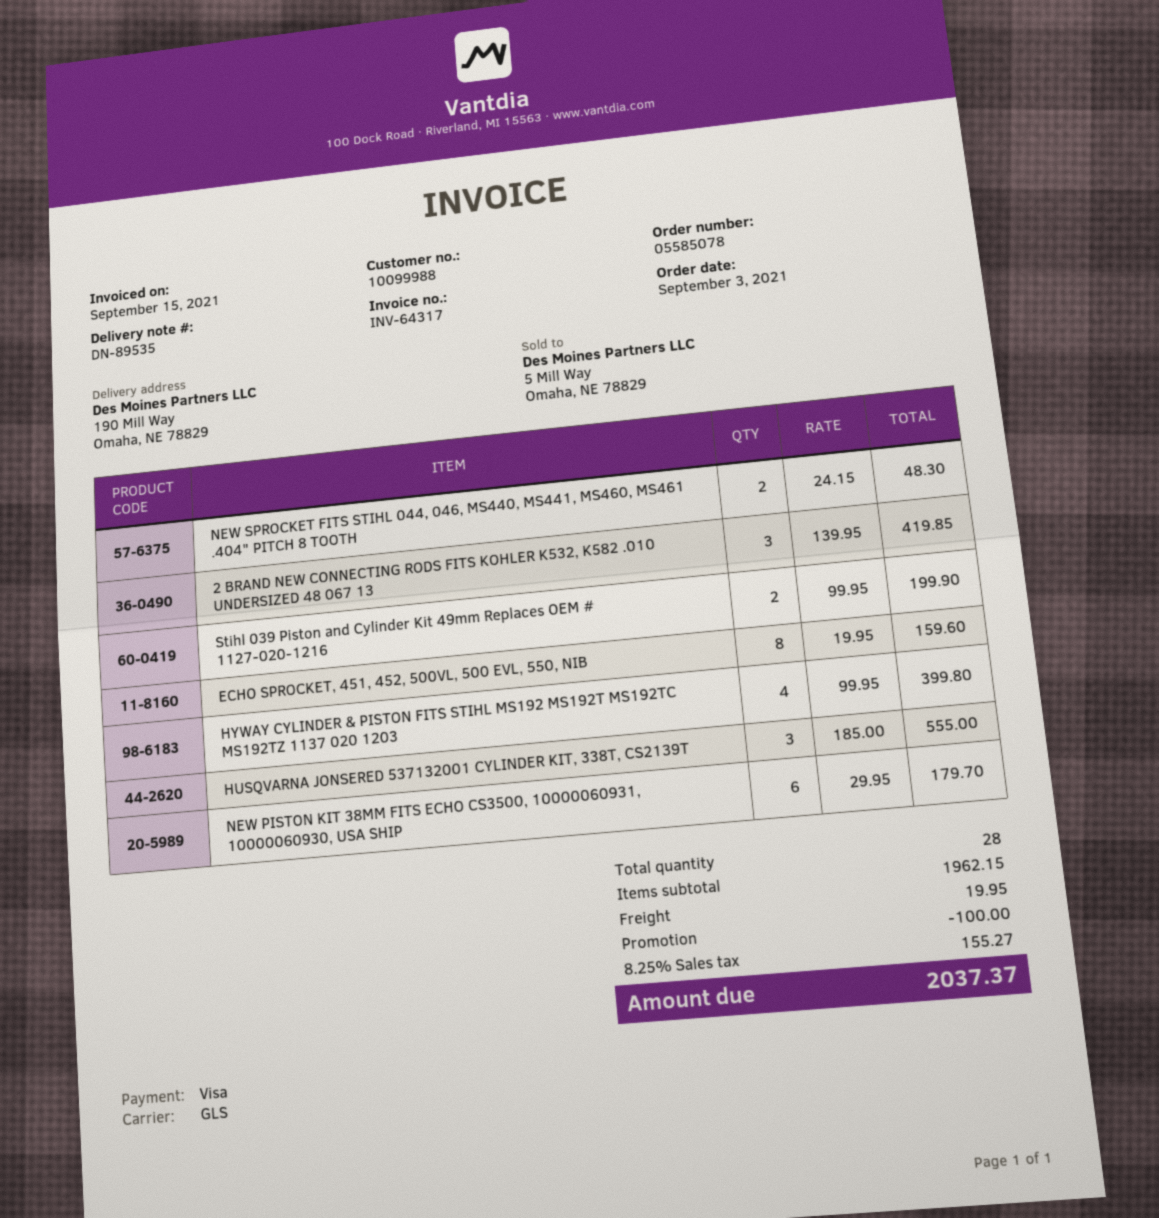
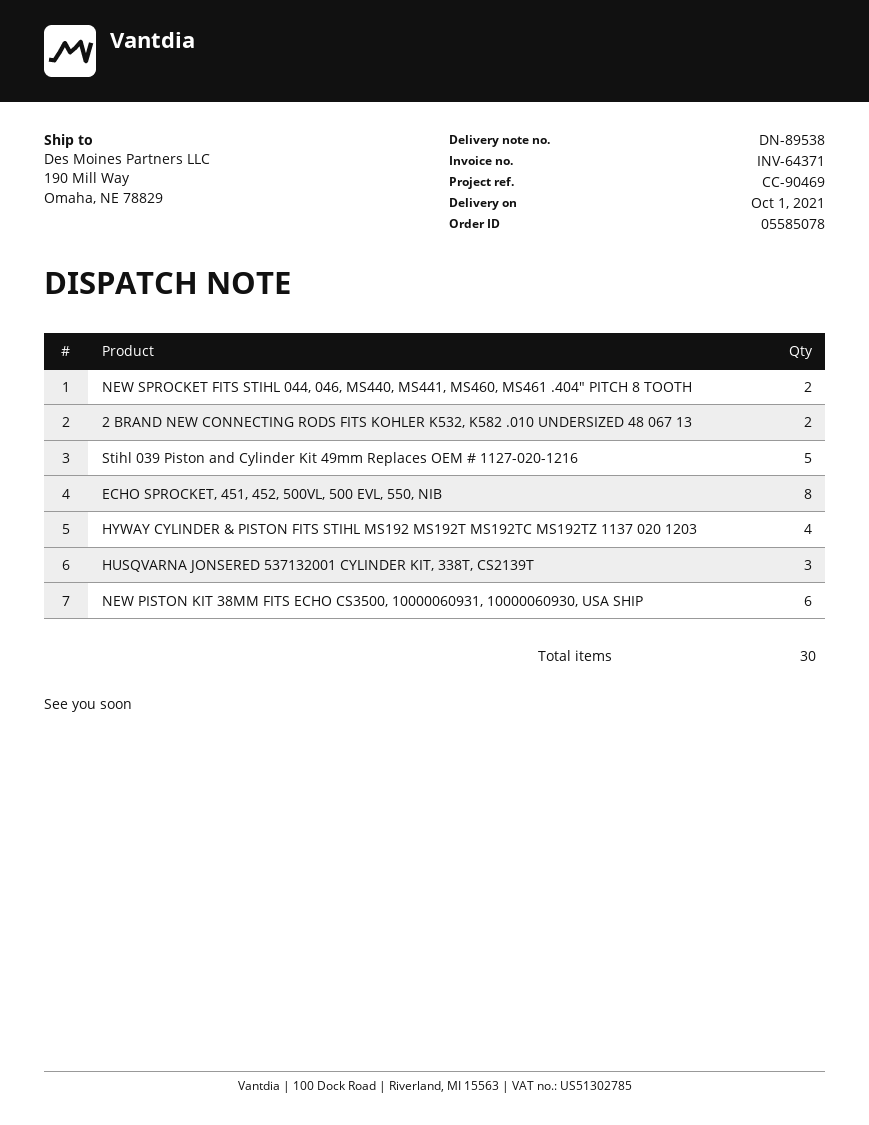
delivery note number: DN-89535 -> DN-89538
invoice number: INV-64317 -> INV-64371
2 BRAND NEW CONNECTING RODS FITS KOHLER K532, K582 .010 UNDERSIZED 48 067 13: 3 -> 2
Stihl 039 Piston and Cylinder Kit 49mm Replaces OEM # 1127-020-1216: 2 -> 5
total quantity: 28 -> 30

